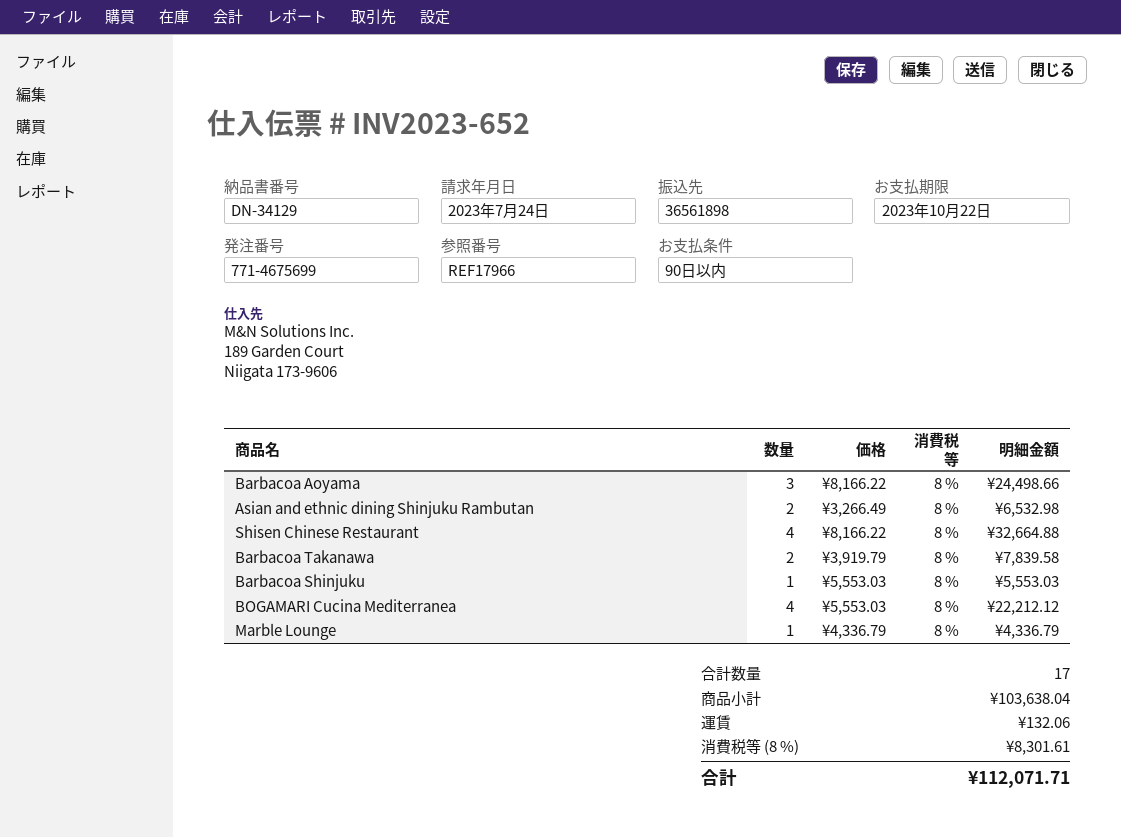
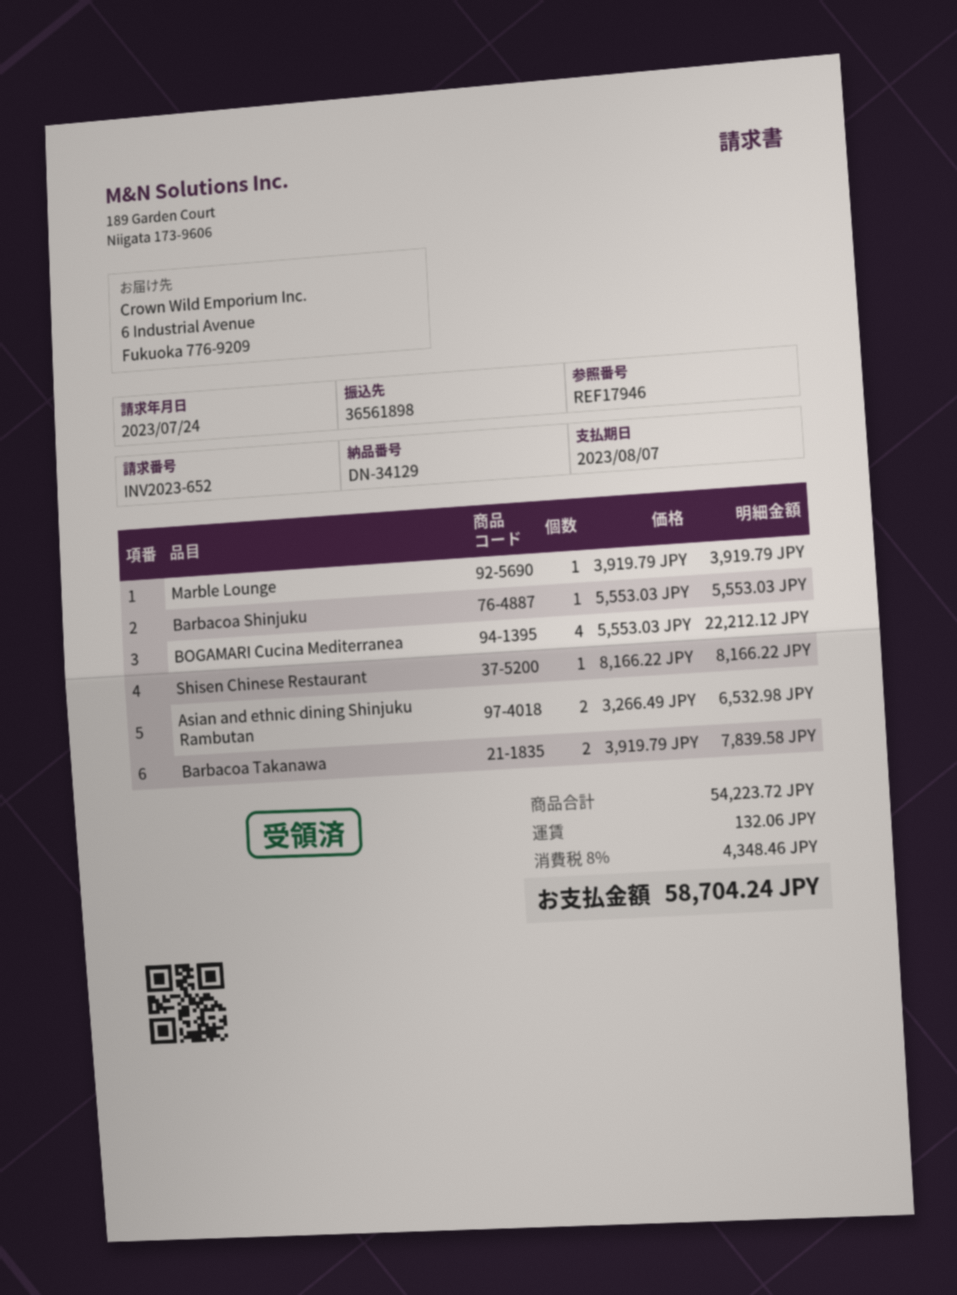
due date: 2023-10-22 -> 2023-08-07
reference: REF17966 -> REF17946
Barbacoa Aoyama: 3 x 8166.22 = 24498.66 -> none
Shisen Chinese Restaurant: 4 x 8166.22 = 32664.88 -> 1 x 8166.22 = 8166.22
Marble Lounge: 1 x 4336.79 = 4336.79 -> 1 x 3919.79 = 3919.79
subtotal: 103638.04 -> 54223.72
tax: 8% = 8301.61 -> 8% = 4348.46
total: 112071.71 -> 58704.24

